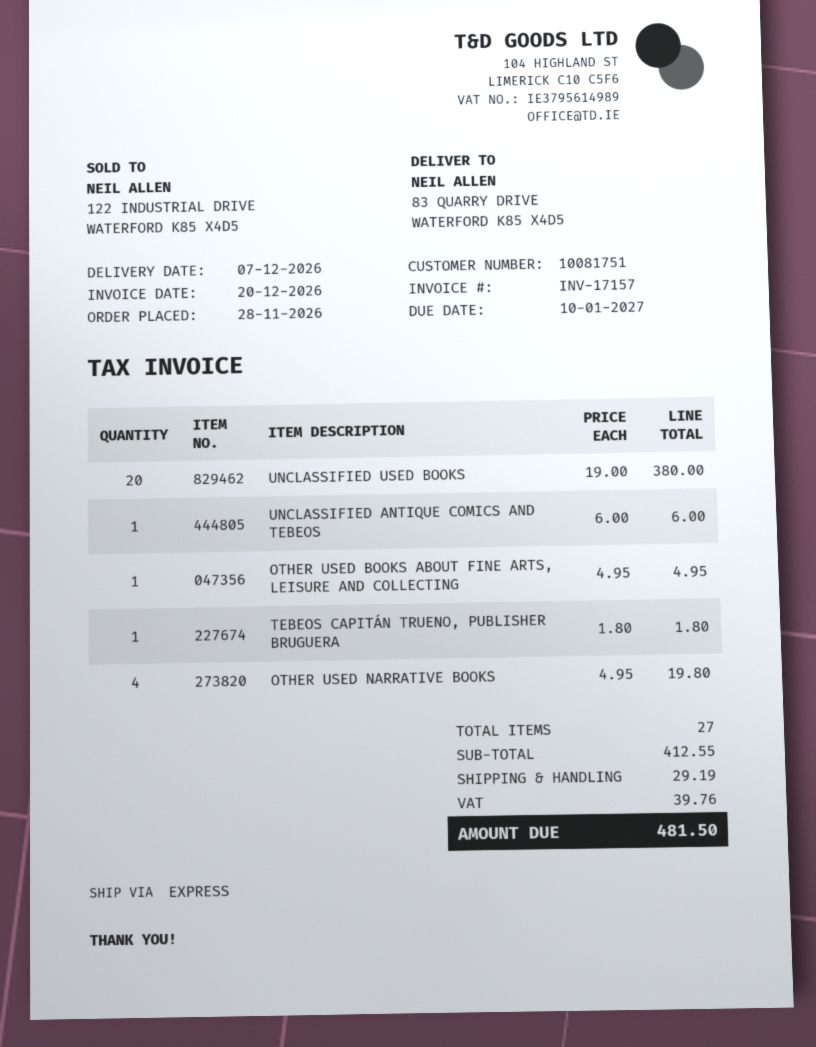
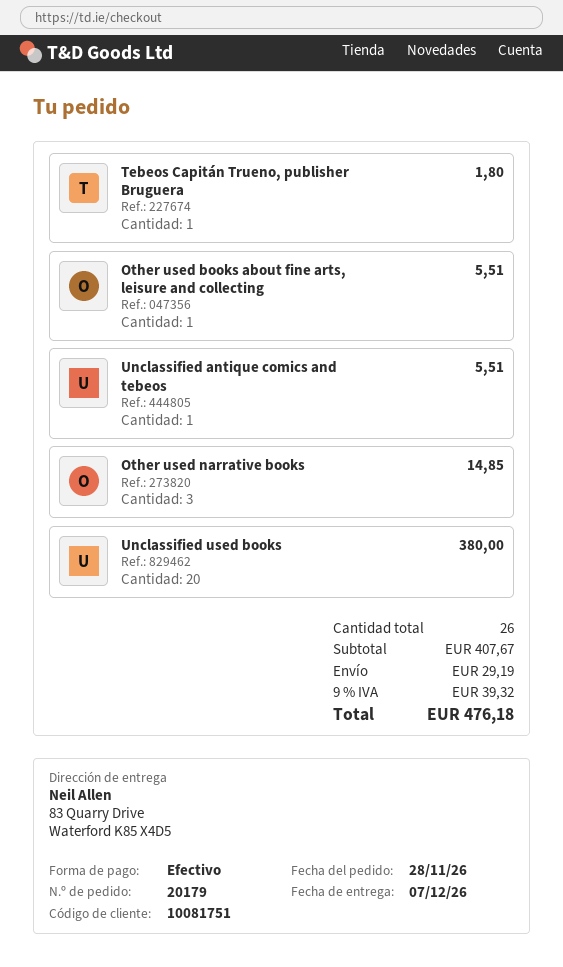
UNCLASSIFIED ANTIQUE COMICS AND TEBEOS: 1 for 6.00 -> 1 for 5.51
OTHER USED BOOKS ABOUT FINE ARTS, LEISURE AND COLLECTING: 1 for 4.95 -> 1 for 5.51
OTHER USED NARRATIVE BOOKS: 4 for 19.80 -> 3 for 14.85
total quantity: 27 -> 26
subtotal: 412.55 -> 407.67
tax: 39.76 -> 39.32
total: 481.50 -> 476.18

